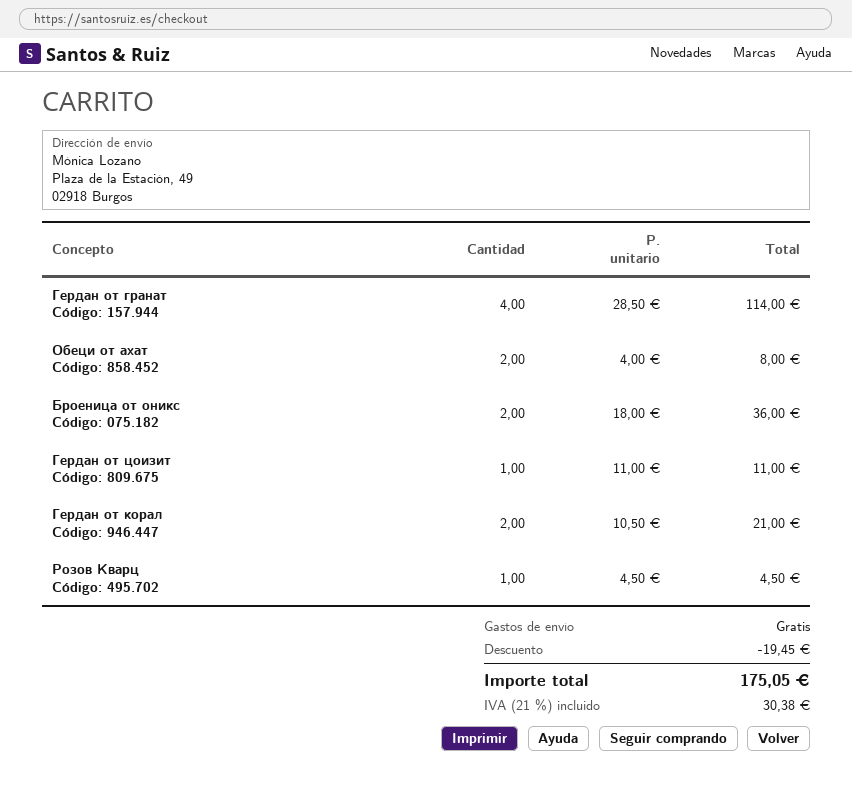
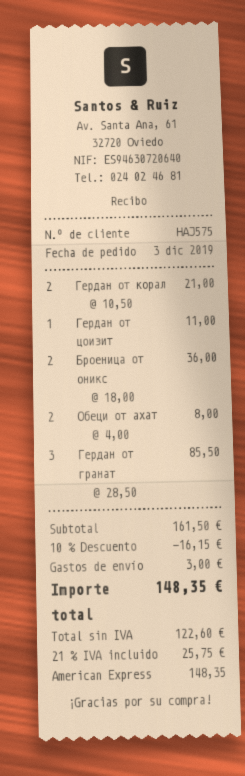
Гердан от гранат: 4 x 28.50 = 114.00 -> 3 x 28.50 = 85.50
Розов Кварц: 1 x 4.50 = 4.50 -> none
discount: 19.45 -> 16.15
shipping: 0.00 -> 3.00
tax: 21% = 30.38 -> 21% = 25.75
total: 175.05 -> 148.35

